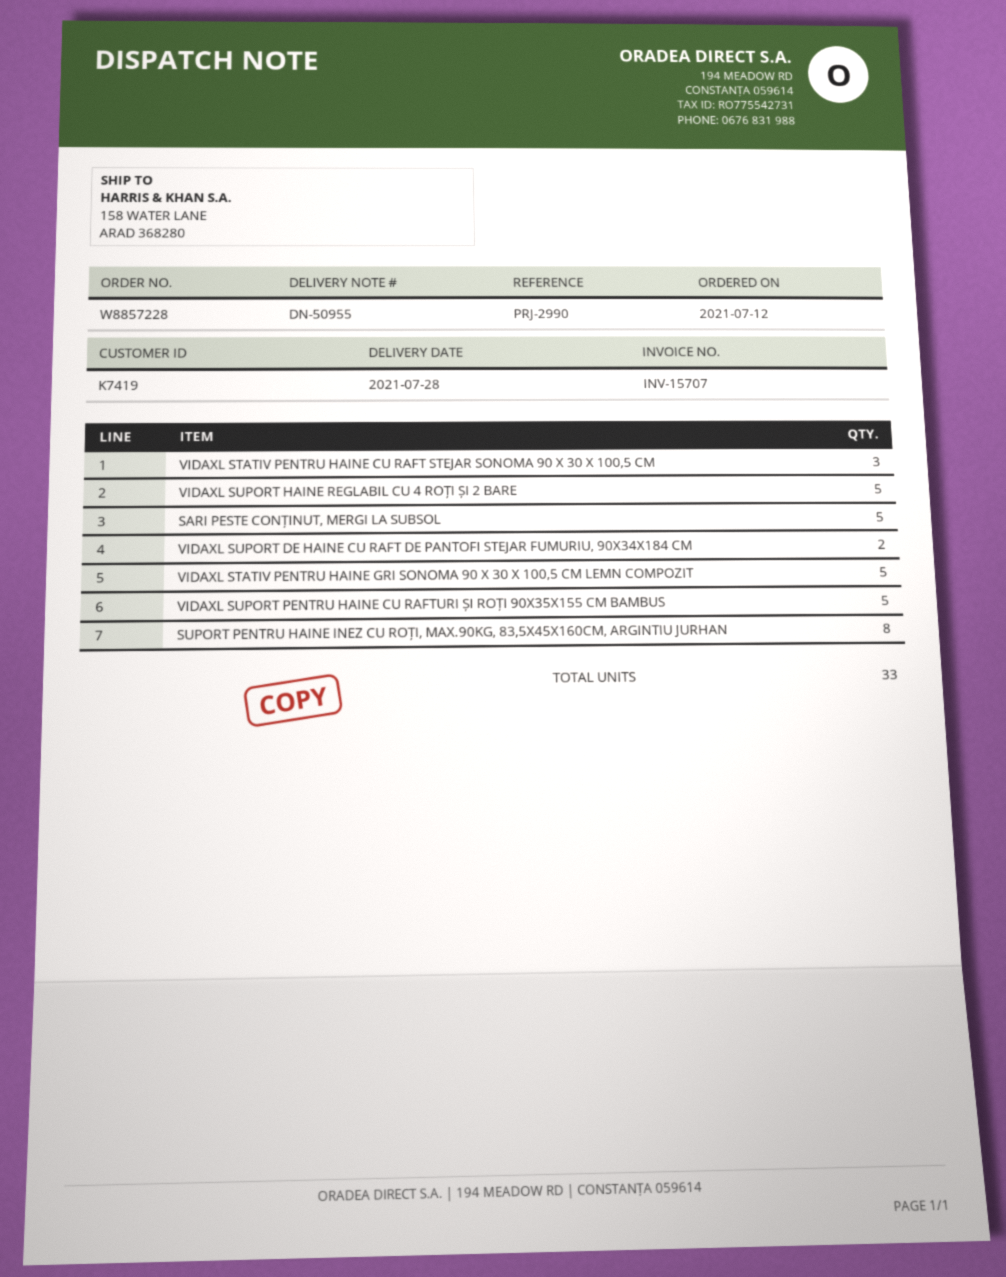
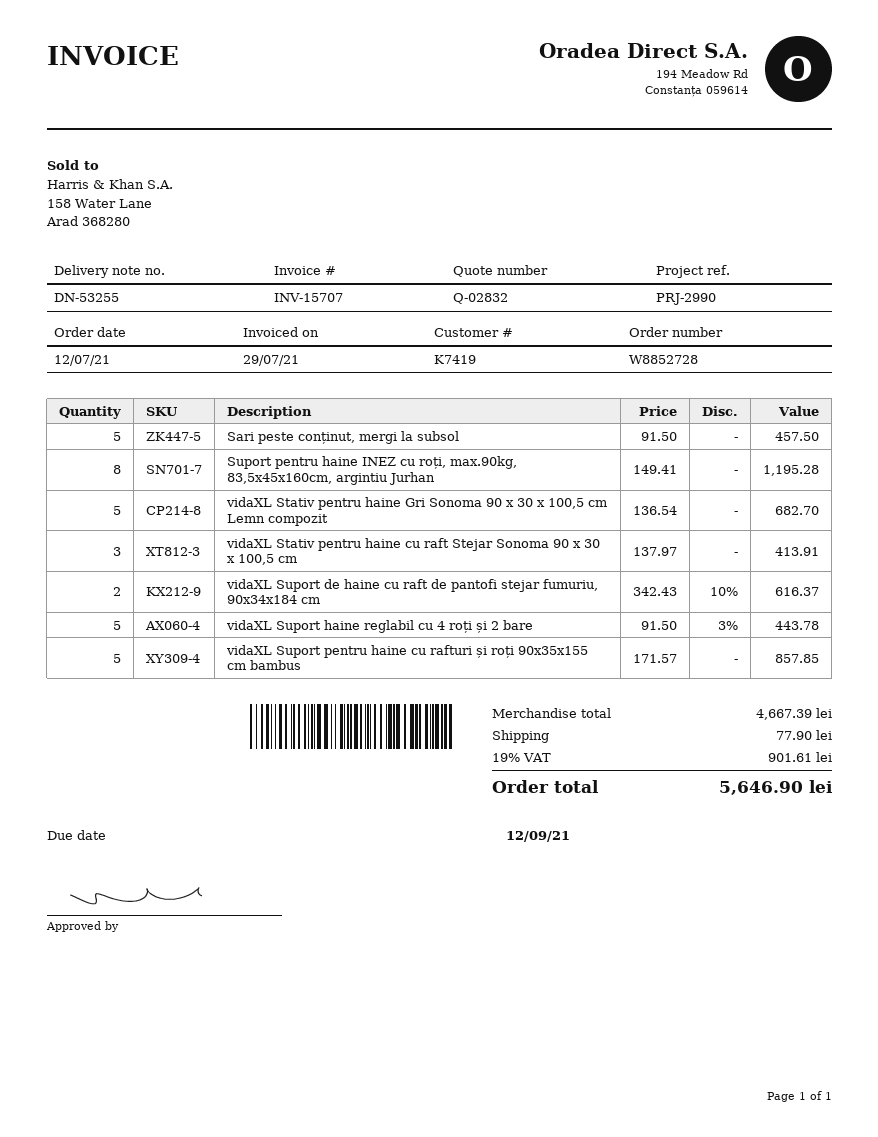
order number: W8857228 -> W8852728
delivery note number: DN-50955 -> DN-53255

